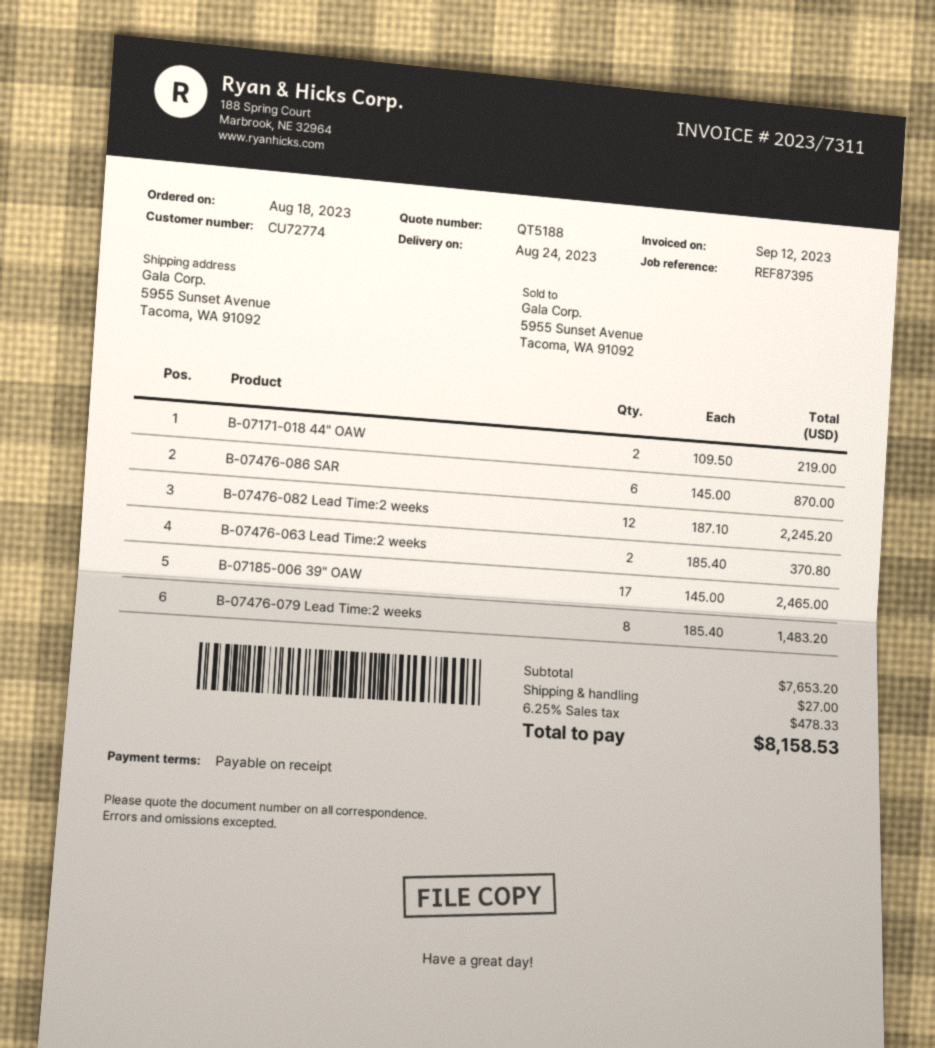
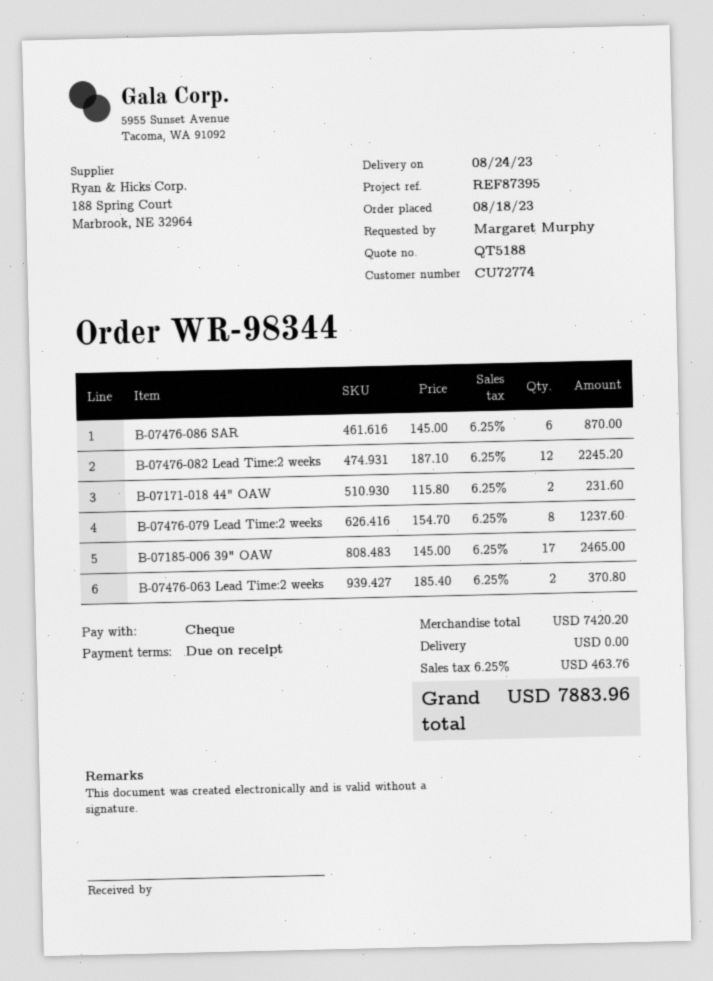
B-07171-018 44" OAW: 2 x 109.50 = 219.00 -> 2 x 115.80 = 231.60
B-07476-079 Lead Time:2 weeks: 8 x 185.40 = 1483.20 -> 8 x 154.70 = 1237.60
subtotal: 7653.20 -> 7420.20
shipping: 27.00 -> 0.00
tax: 6.25% = 478.33 -> 6.25% = 463.76
total: 8158.53 -> 7883.96

